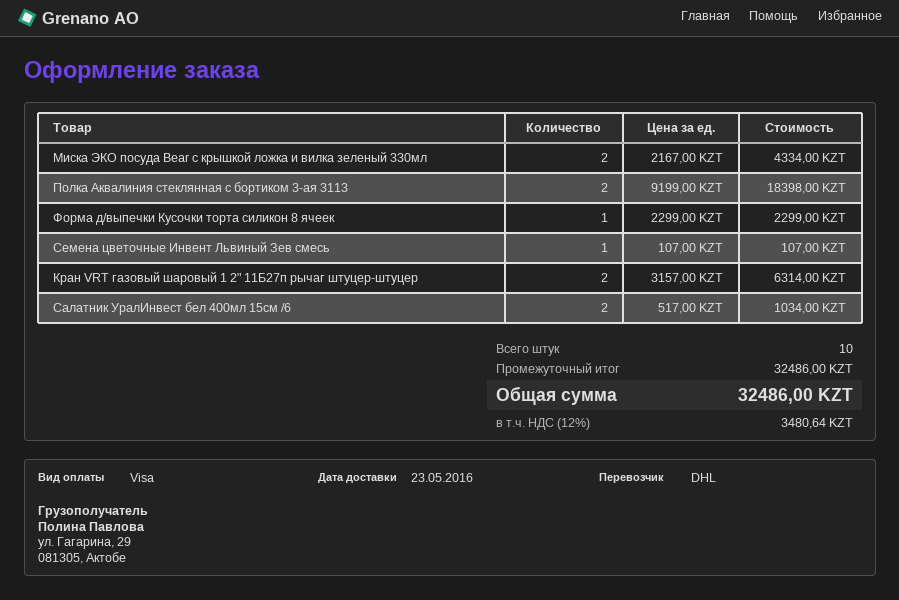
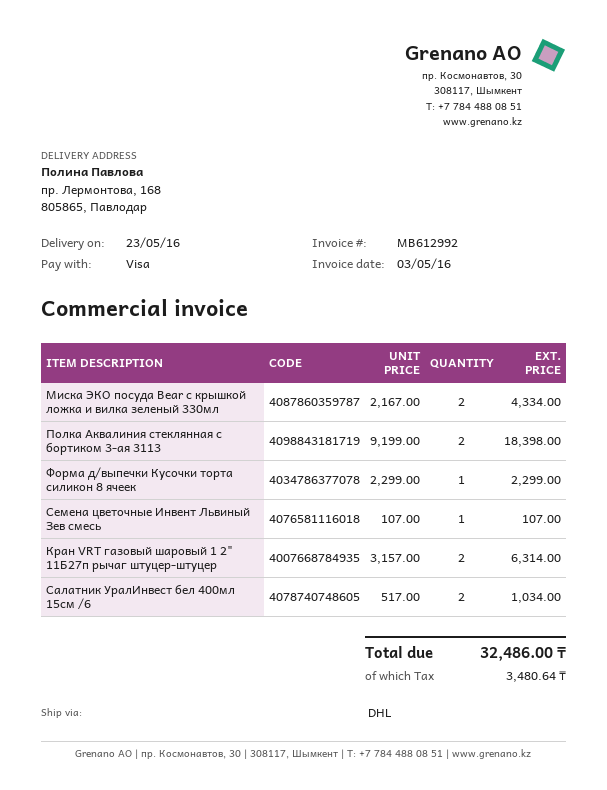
ship to: ул. Гагарина, 29, 081305, Актобе -> пр. Лермонтова, 168, 805865, Павлодар

